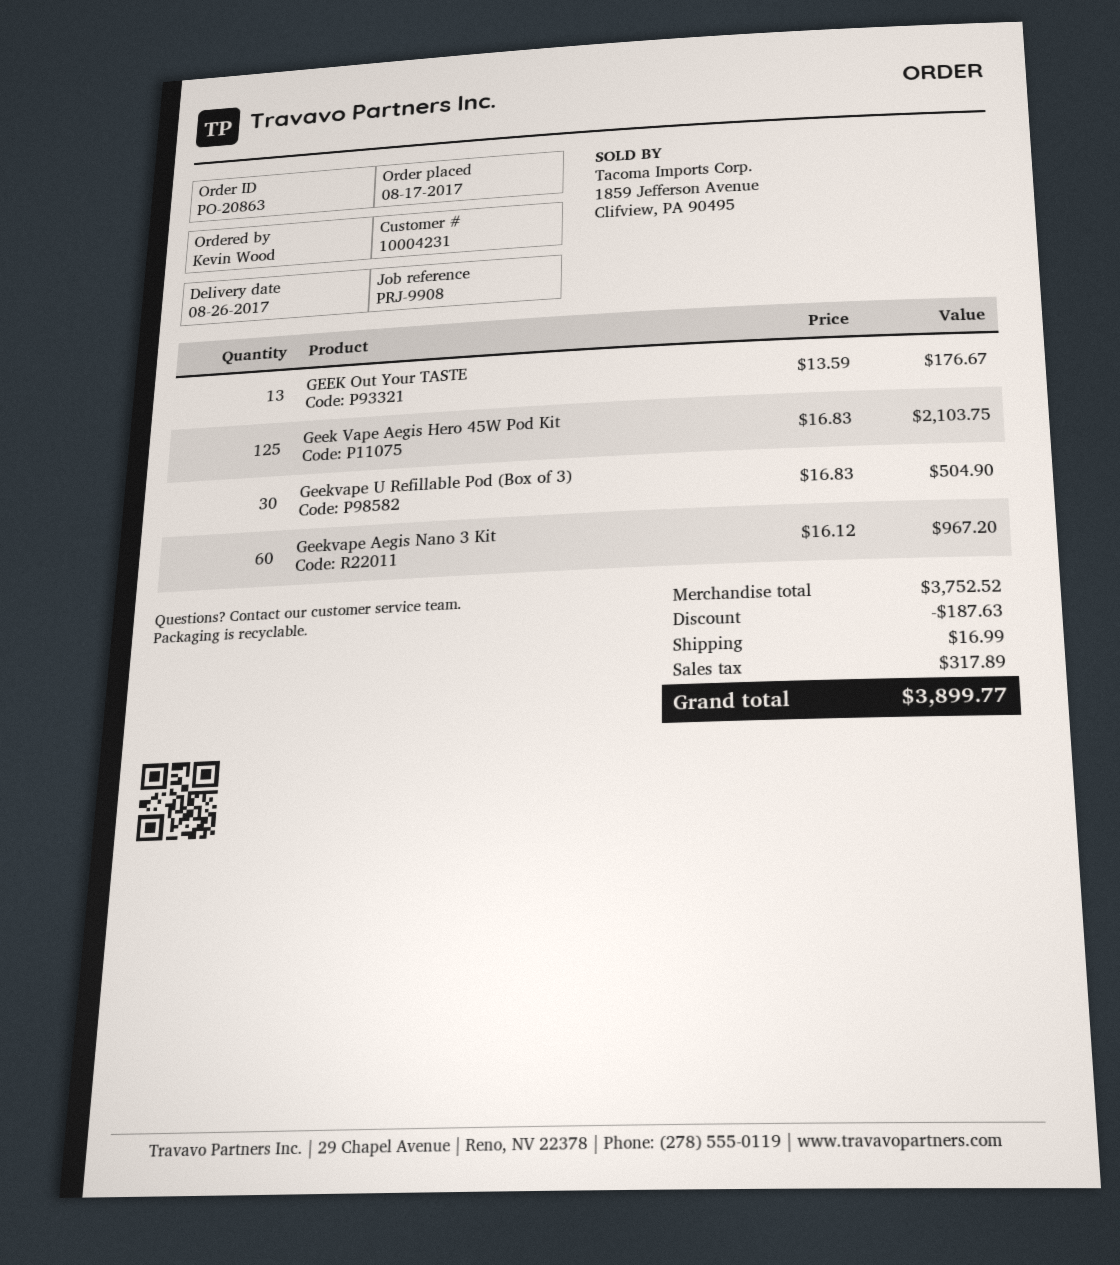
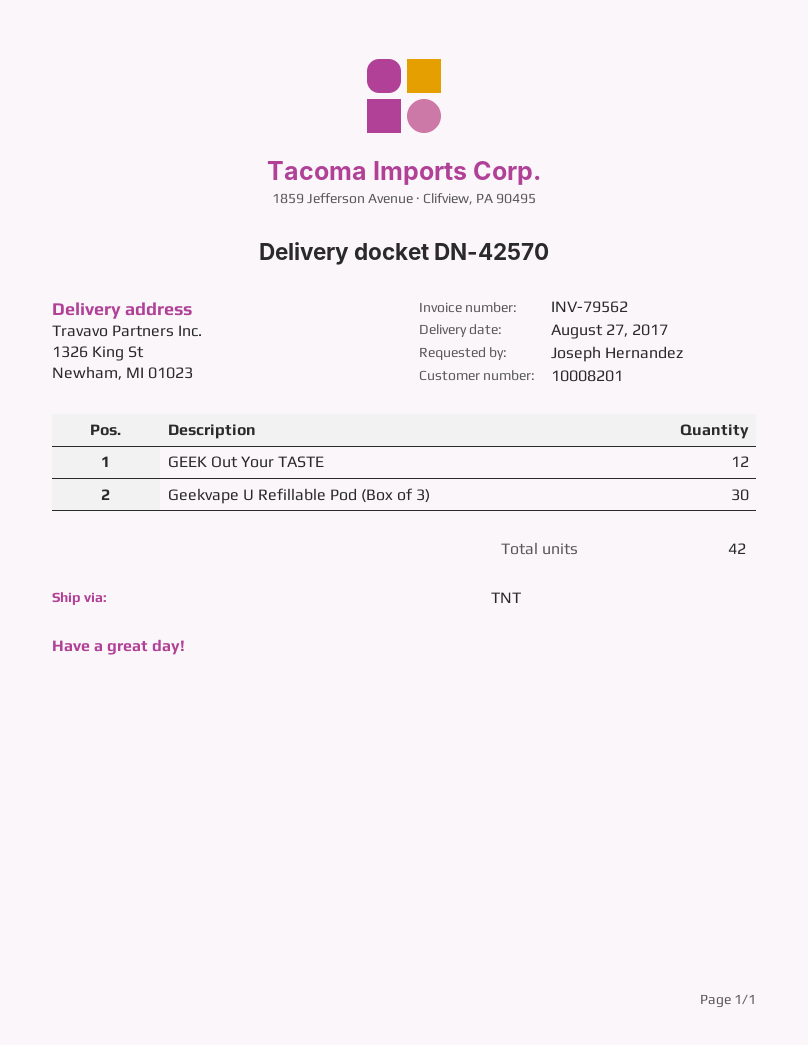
delivery date: 2017-08-26 -> 2017-08-27
customer number: 10004231 -> 10008201
ordered by: Kevin Wood -> Joseph Hernandez
GEEK Out Your TASTE: 13 -> 12
Geek Vape Aegis Hero 45W Pod Kit: 125 -> none
Geekvape Aegis Nano 3 Kit: 60 -> none

